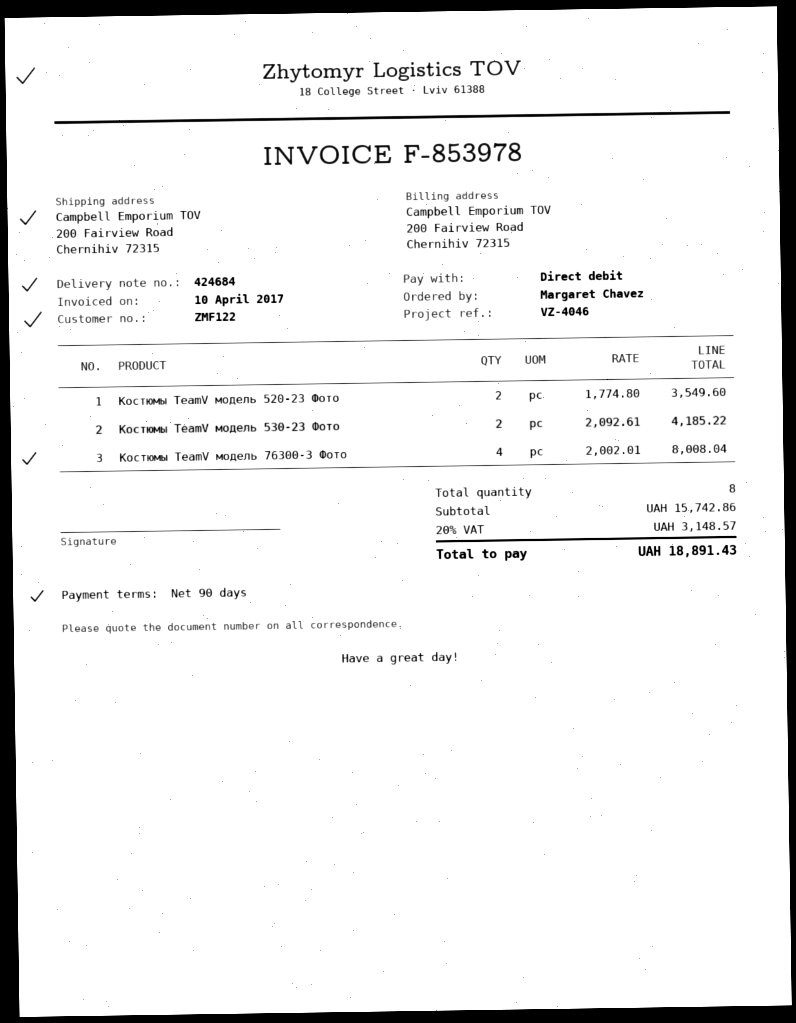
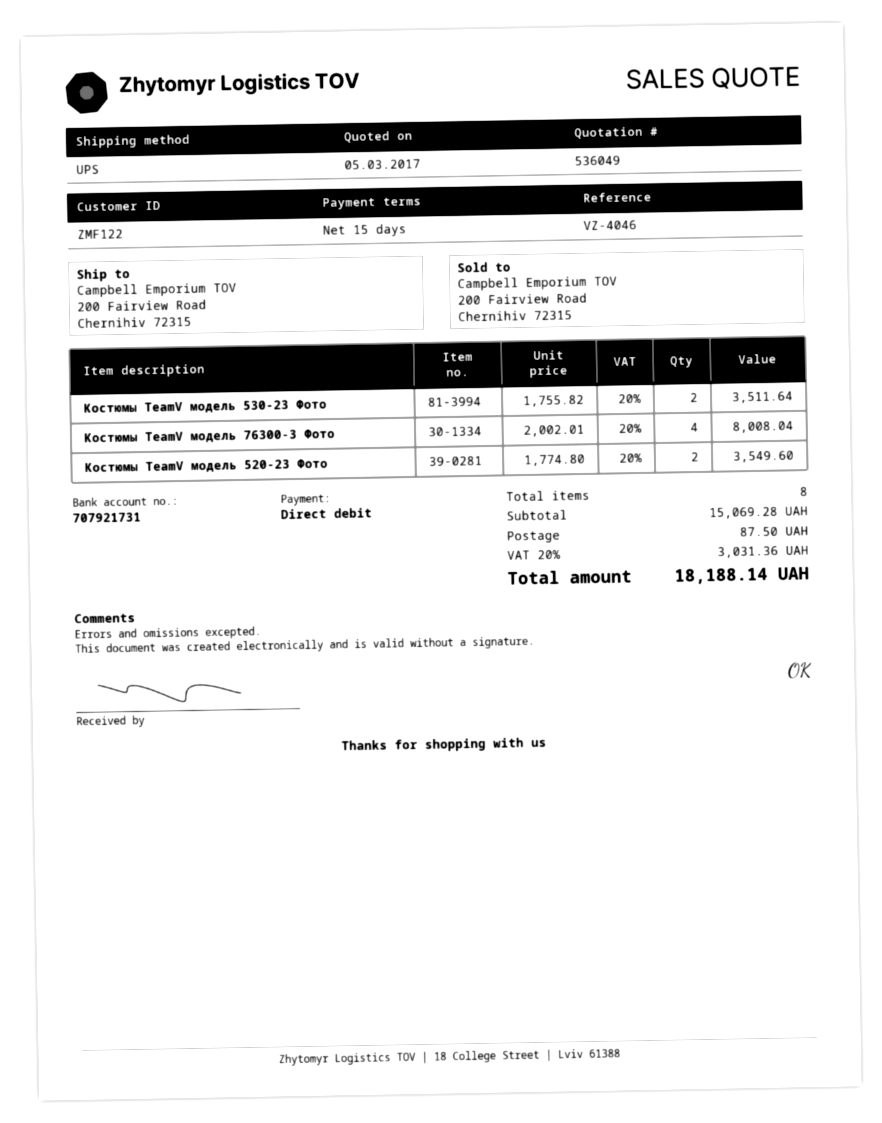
payment terms: 90 days -> 15 days
Костюмы TeamV модель 530-23 Фото: 2 x 2092.61 = 4185.22 -> 2 x 1755.82 = 3511.64
subtotal: 15742.86 -> 15069.28
shipping: none -> 87.50
tax: 20% = 3148.57 -> 20% = 3031.36
total: 18891.43 -> 18188.14

